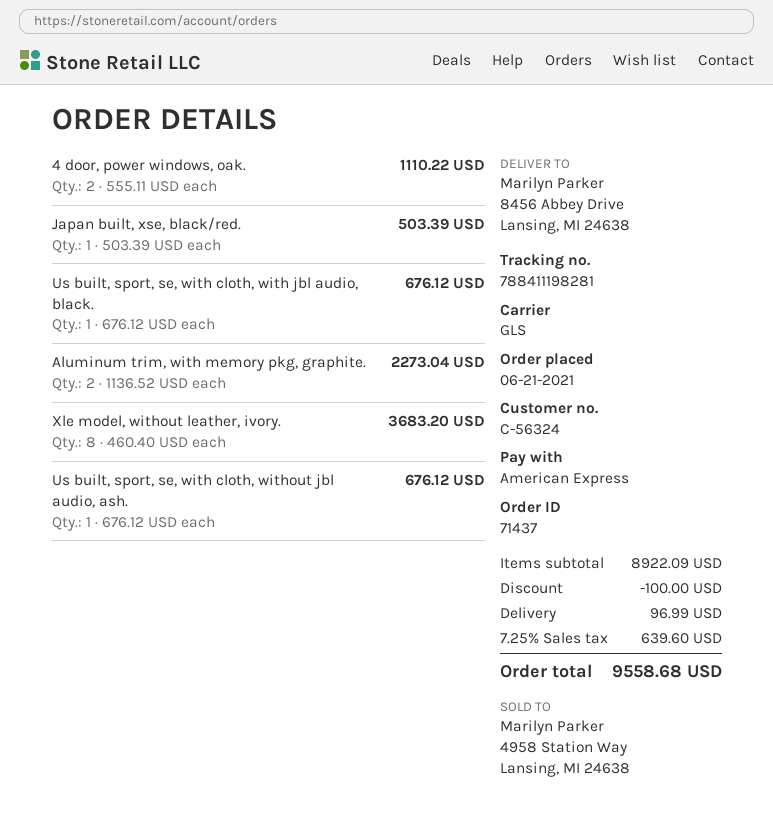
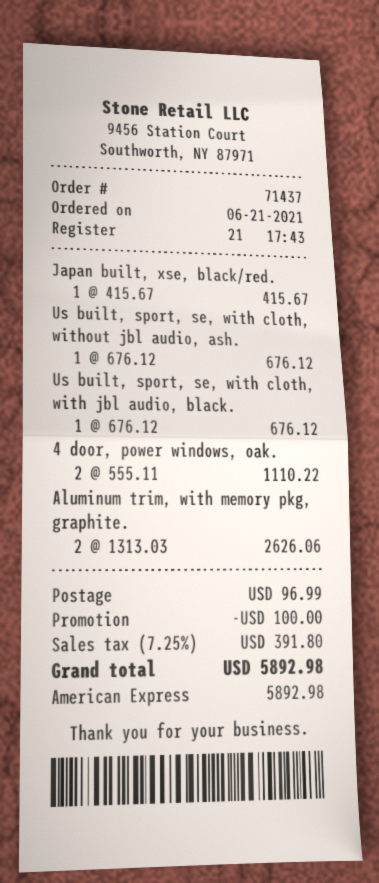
Japan built, xse, black/red.: 1 x 503.39 = 503.39 -> 1 x 415.67 = 415.67
Aluminum trim, with memory pkg, graphite.: 2 x 1136.52 = 2273.04 -> 2 x 1313.03 = 2626.06
Xle model, without leather, ivory.: 8 x 460.40 = 3683.20 -> none
tax: 7.25% = 639.60 -> 7.25% = 391.80
total: 9558.68 -> 5892.98

